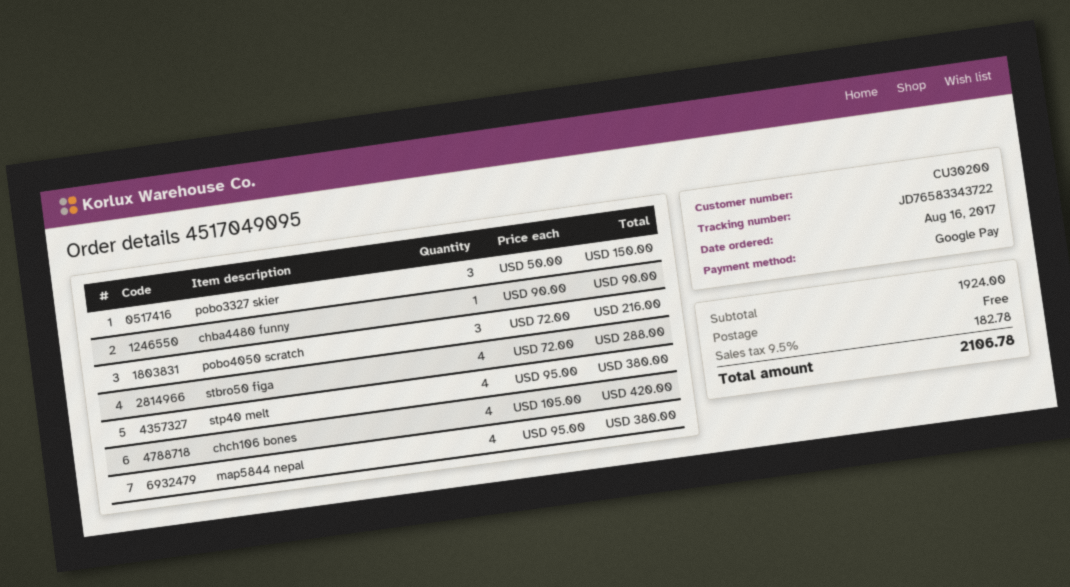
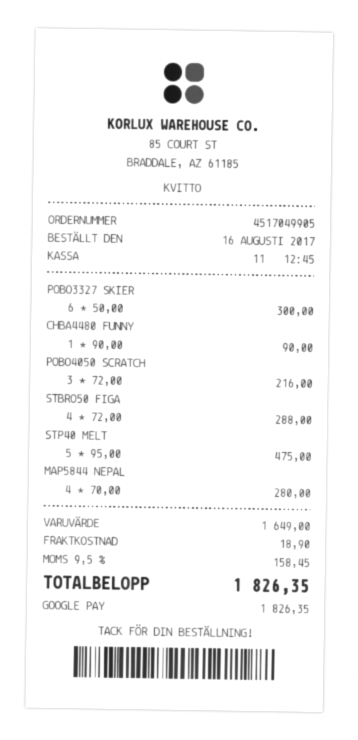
order number: 4517049095 -> 4517049905
pobo3327 skier: 3 x 50.00 = 150.00 -> 6 x 50.00 = 300.00
stp40 melt: 4 x 95.00 = 380.00 -> 5 x 95.00 = 475.00
chch106 bones: 4 x 105.00 = 420.00 -> none
map5844 nepal: 4 x 95.00 = 380.00 -> 4 x 70.00 = 280.00
subtotal: 1924.00 -> 1649.00
shipping: 0.00 -> 18.90
tax: 9.5% = 182.78 -> 9.5% = 158.45
total: 2106.78 -> 1826.35

